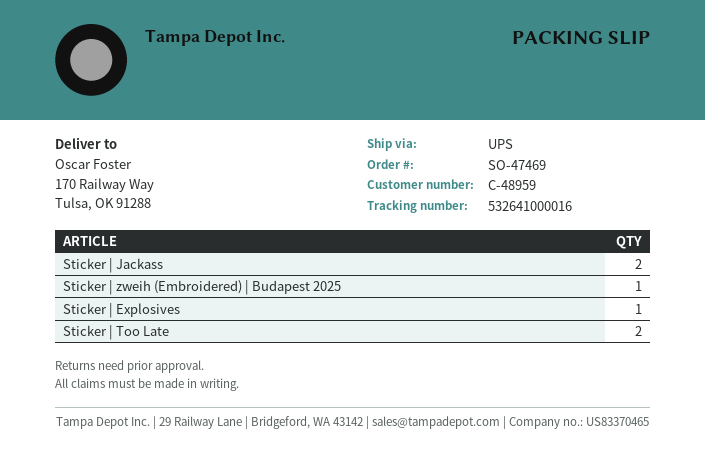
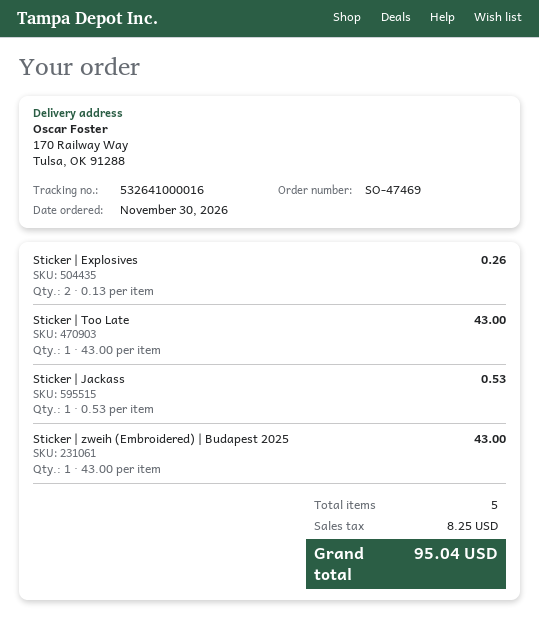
Sticker | Jackass: 2 -> 1
Sticker | Explosives: 1 -> 2
Sticker | Too Late: 2 -> 1

